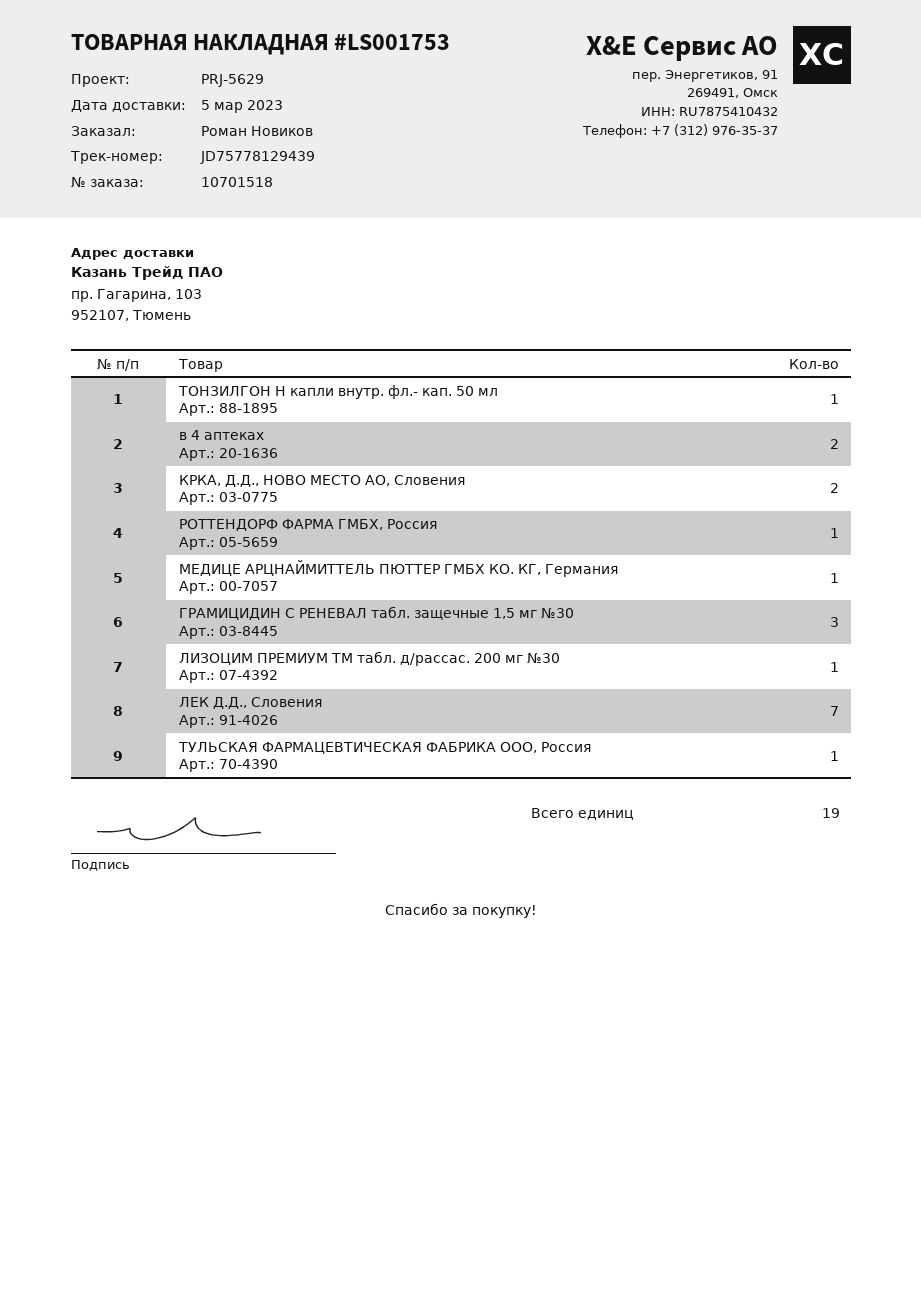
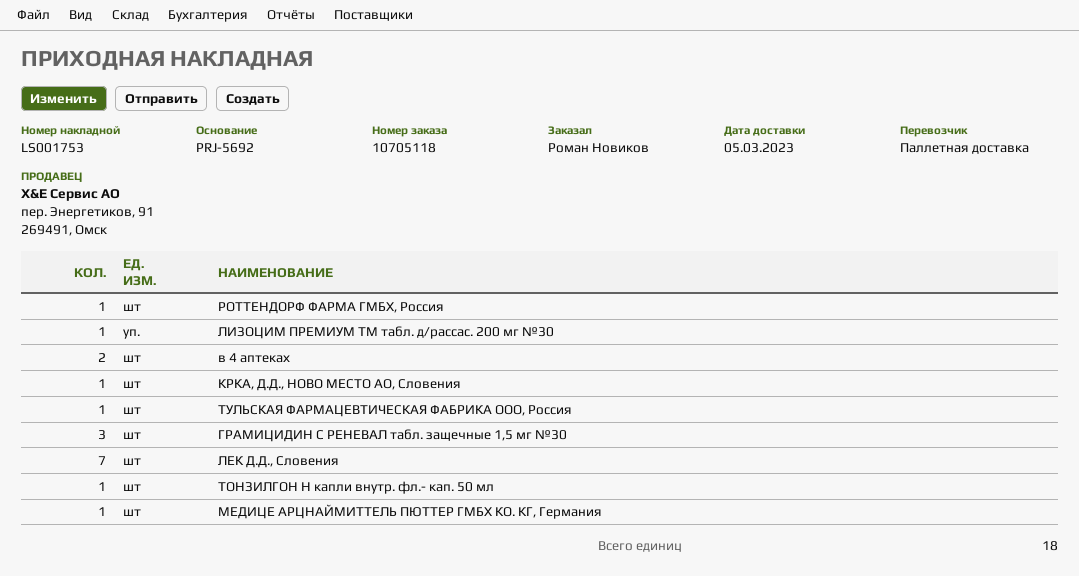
order number: 10701518 -> 10705118
reference: PRJ-5629 -> PRJ-5692
КРКА, Д.Д., НОВО МЕСТО АО, Словения: 2 -> 1
total quantity: 19 -> 18

